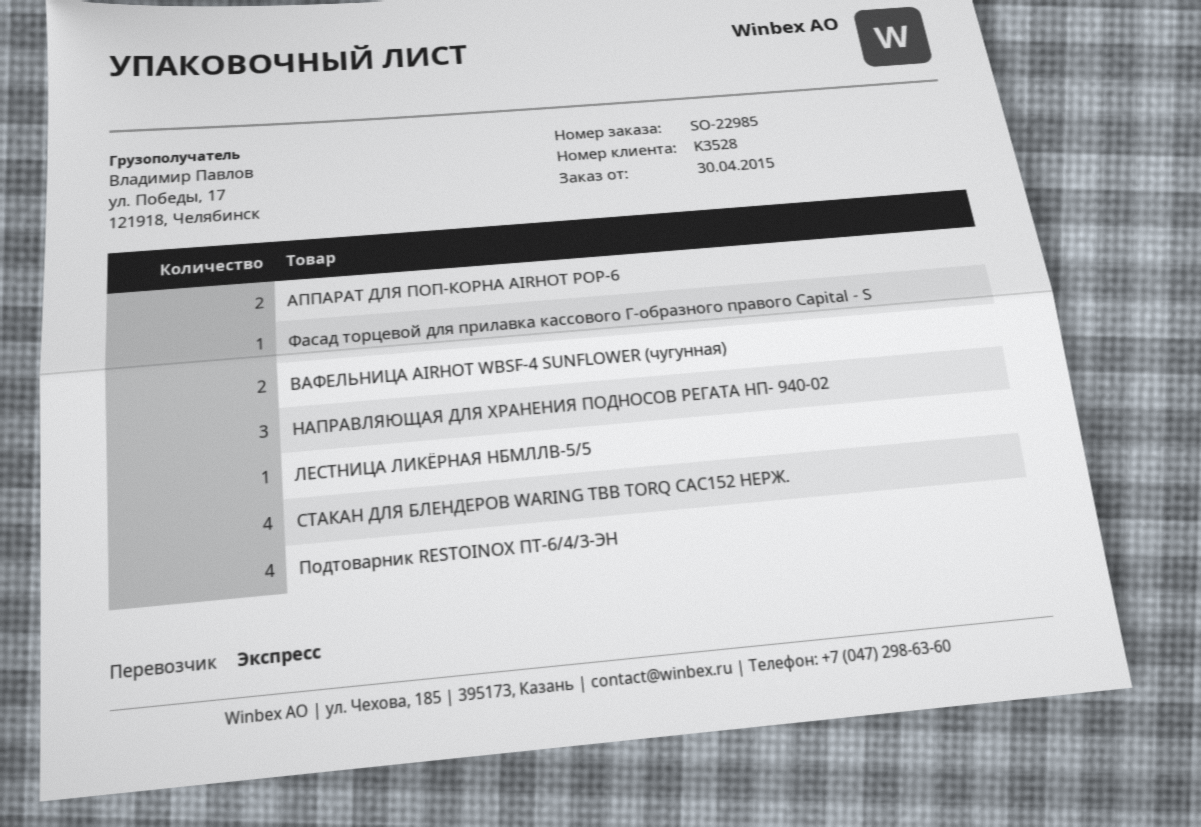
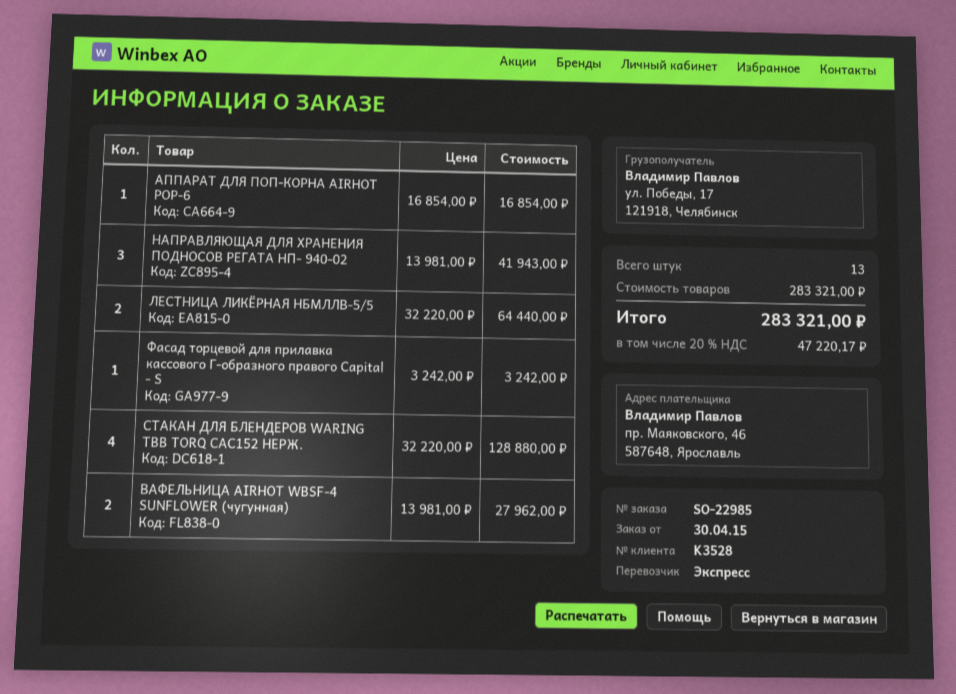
АППАРАТ ДЛЯ ПОП-КОРНА AIRHOT POP-6: 2 -> 1
ЛЕСТНИЦА ЛИКЁРНАЯ НБМЛЛВ-5/5: 1 -> 2
Подтоварник RESTOINOX ПТ-6/4/3-ЭН: 4 -> none

